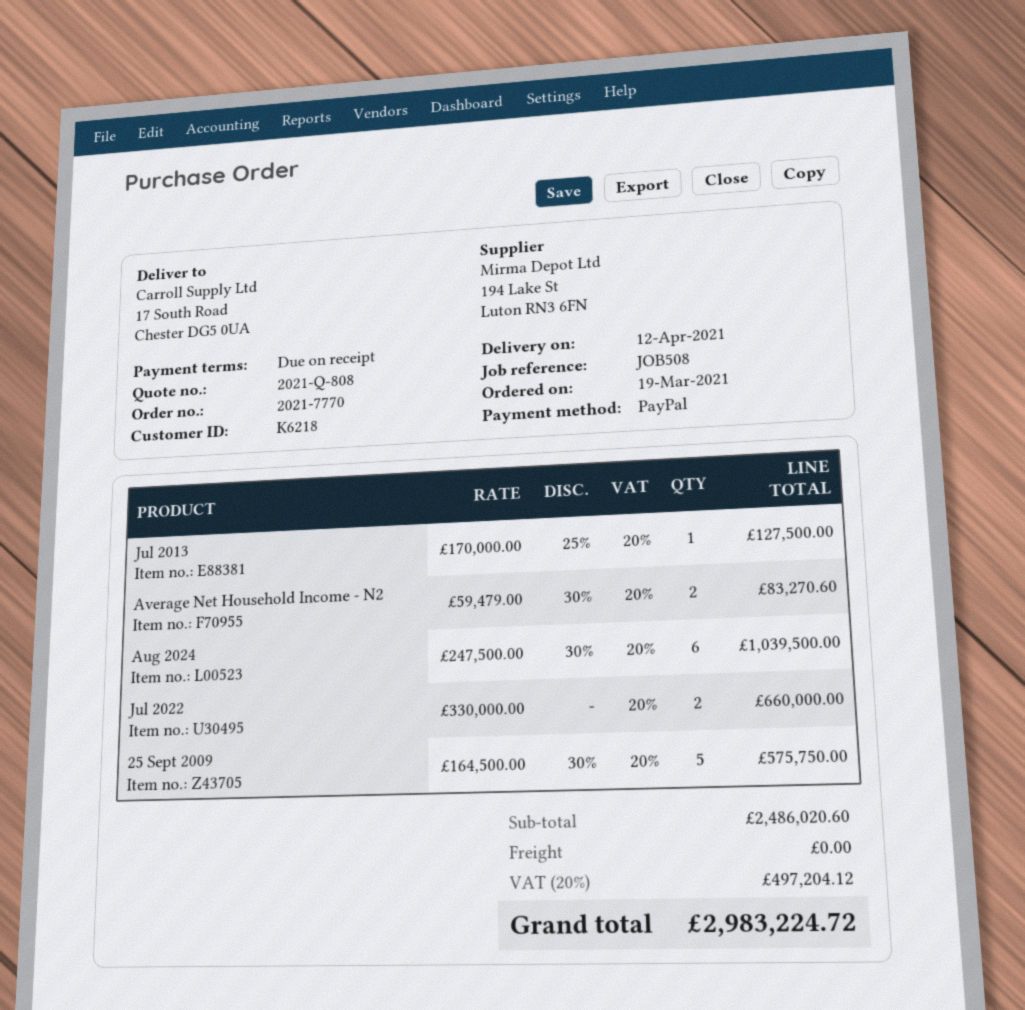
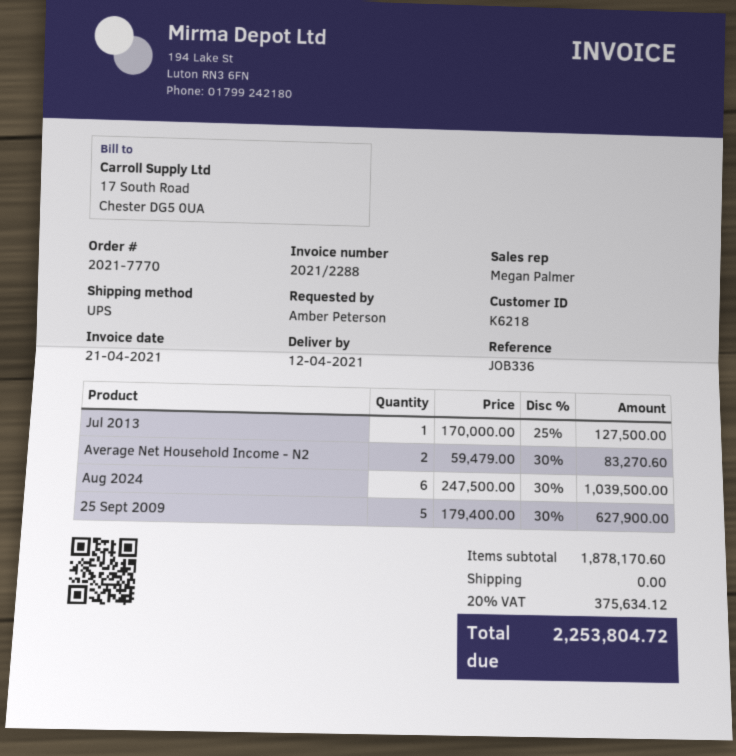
reference: JOB508 -> JOB336
Jul 2022: 2 x 330000.00 = 660000.00 -> none
25 Sept 2009: 5 x 164500.00 - 30% = 575750.00 -> 5 x 179400.00 - 30% = 627900.00
subtotal: 2486020.60 -> 1878170.60
tax: 20% = 497204.12 -> 20% = 375634.12
total: 2983224.72 -> 2253804.72

